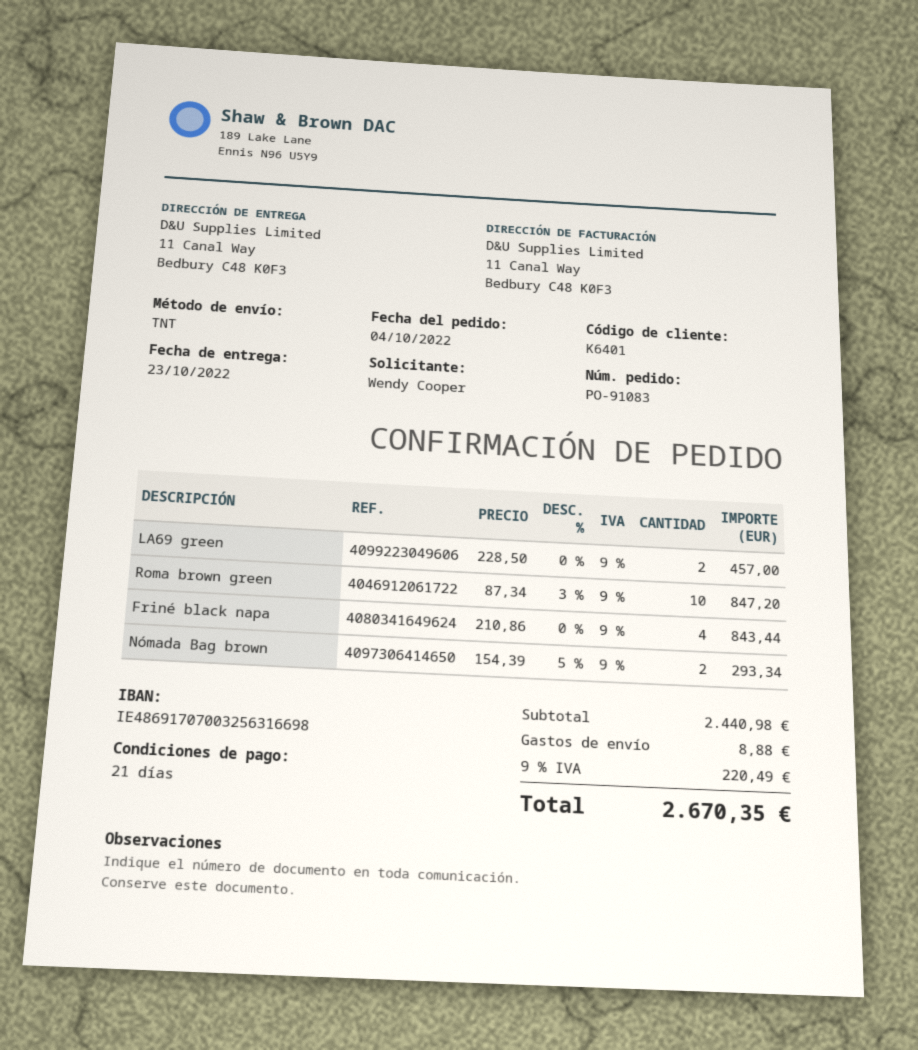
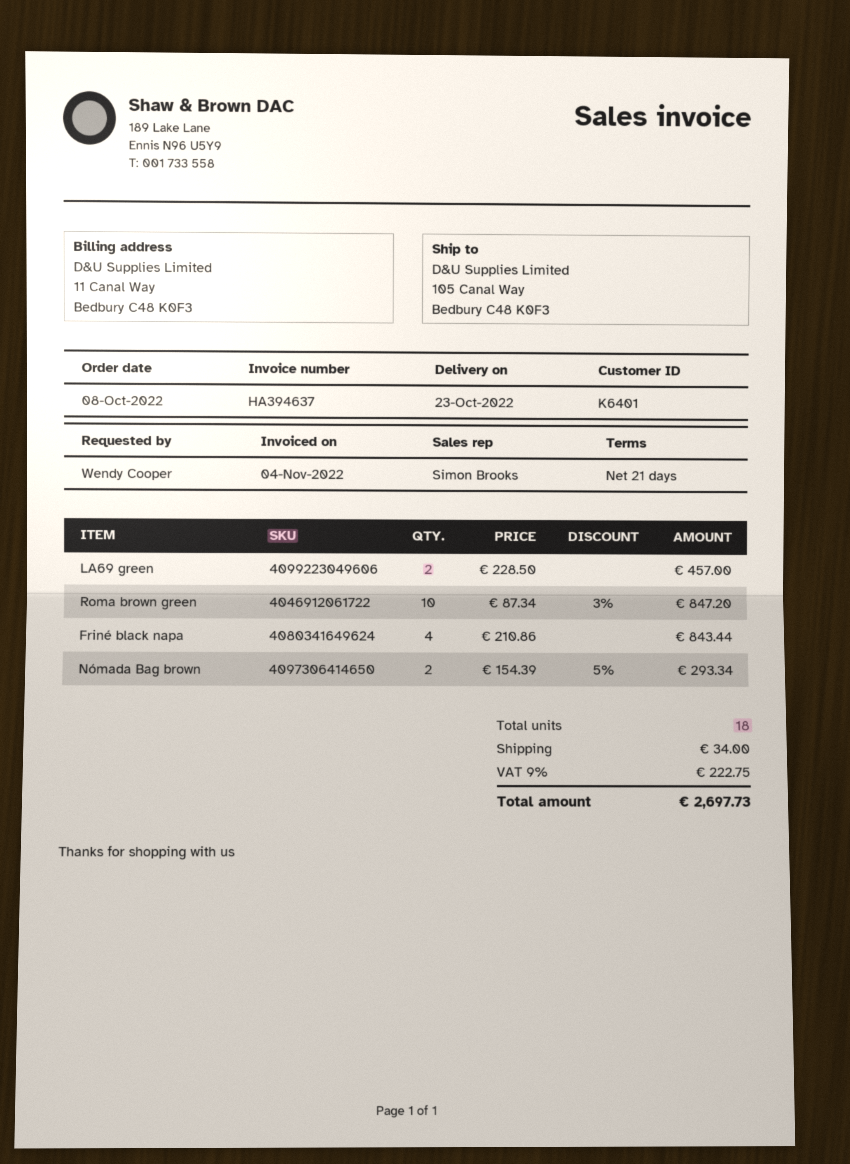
order date: 2022-10-04 -> 2022-10-08
ship to: 11 Canal Way, Bedbury C48 K0F3 -> 105 Canal Way, Bedbury C48 K0F3
shipping: 8.88 -> 34.00
tax: 9% = 220.49 -> 9% = 222.75
total: 2670.35 -> 2697.73

